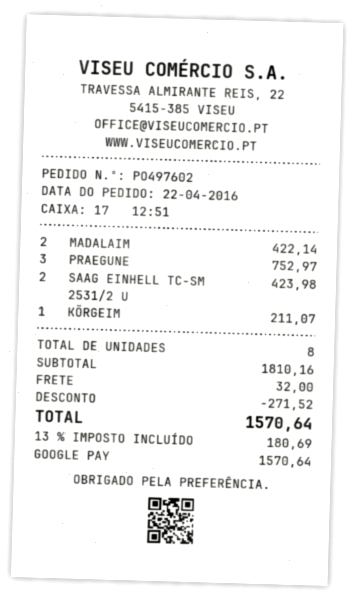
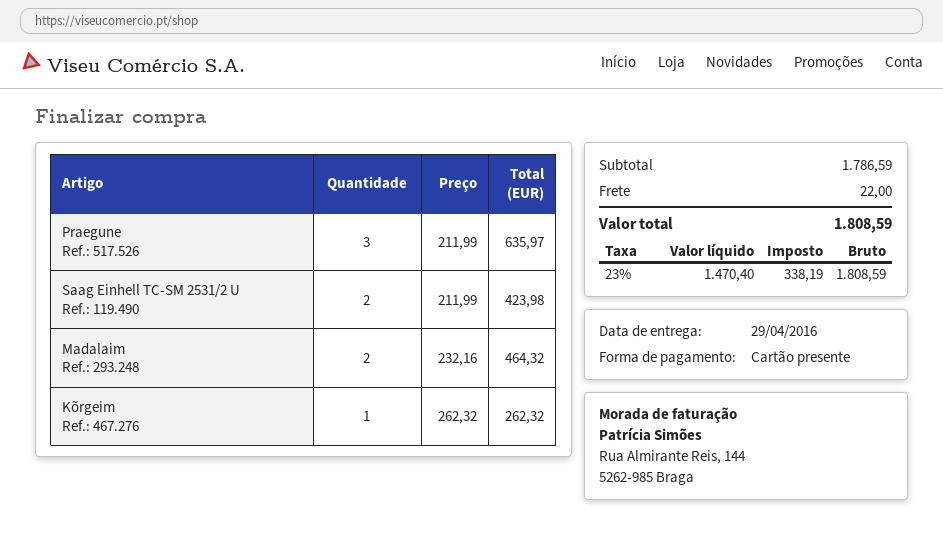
payment method: Google Pay -> gift card
MADALAIM: 2 for 422.14 -> 2 for 464.32
PRAEGUNE: 3 for 752.97 -> 3 for 635.97
KÕRGEIM: 1 for 211.07 -> 1 for 262.32
subtotal: 1810.16 -> 1786.59
discount: 271.52 -> none
shipping: 32.00 -> 22.00
tax: 13% = 180.69 -> 23% = 338.19
total: 1570.64 -> 1808.59

